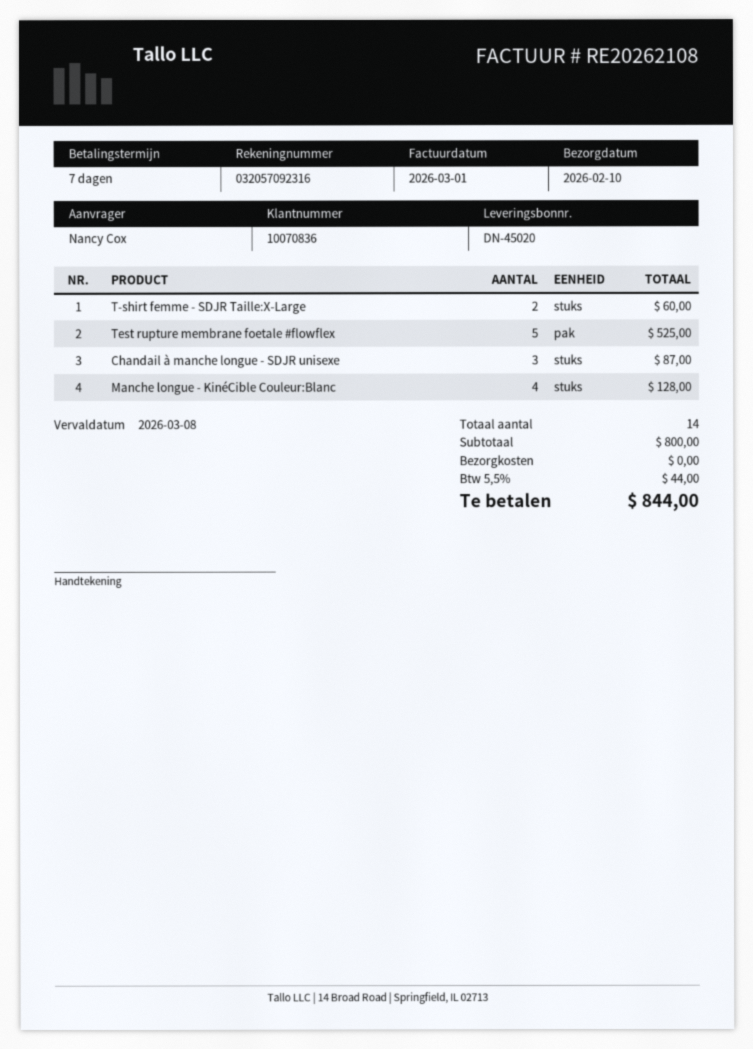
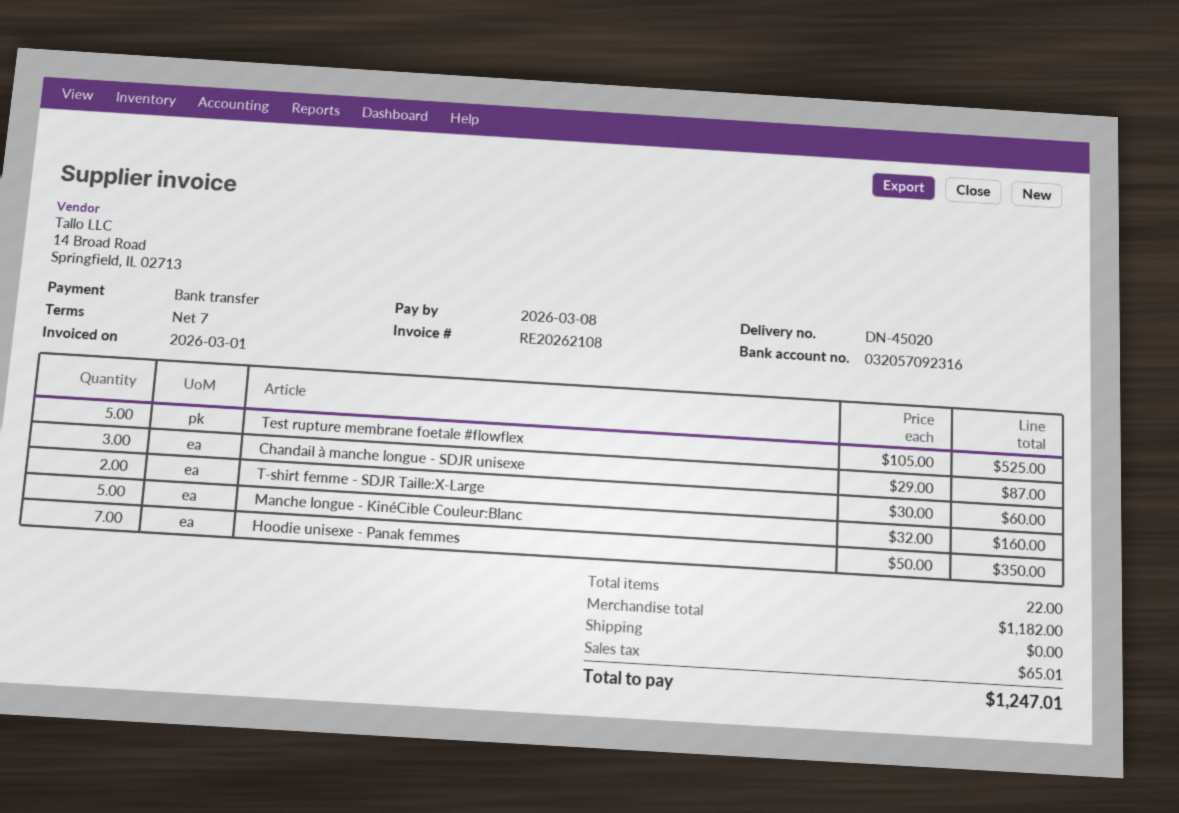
Manche longue - KinéCible Couleur:Blanc: 4 for 128.00 -> 5 for 160.00
Hoodie unisexe - Panak femmes: none -> 7 for 350.00
total quantity: 14 -> 22
subtotal: 800.00 -> 1182.00
tax: 44.00 -> 65.01
total: 844.00 -> 1247.01

